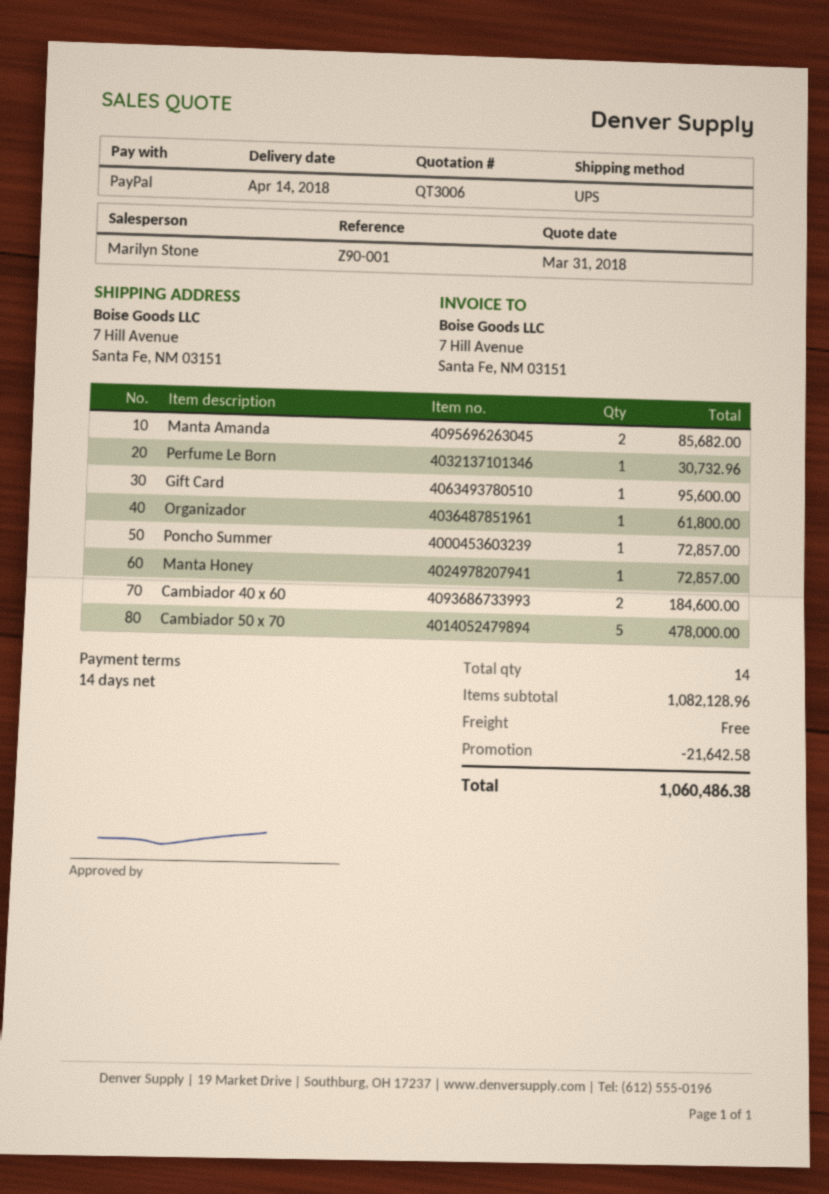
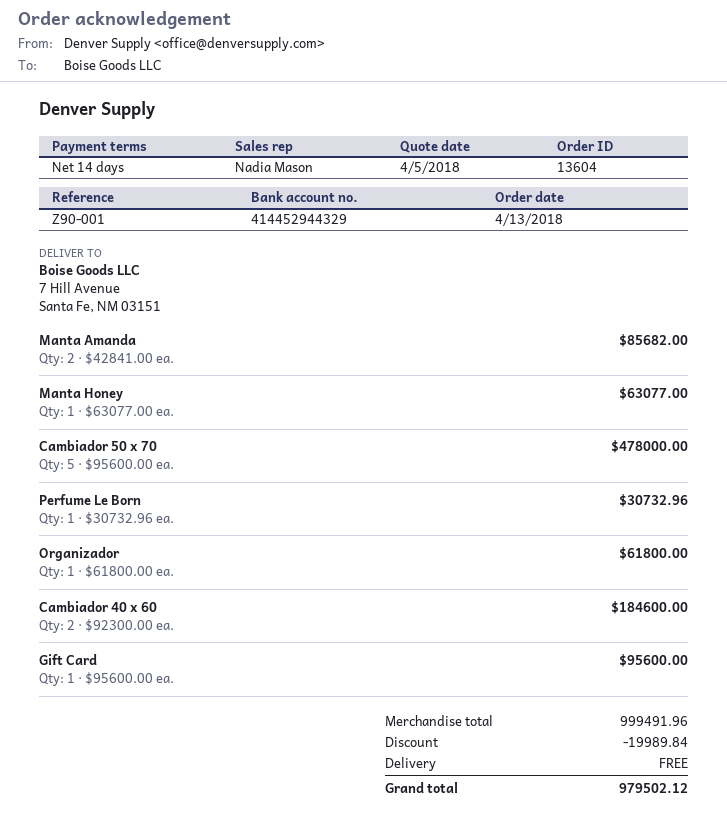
quote date: 2018-03-31 -> 2018-04-05
sales rep: Marilyn Stone -> Nadia Mason
Poncho Summer: 1 for 72857.00 -> none
Manta Honey: 1 for 72857.00 -> 1 for 63077.00
subtotal: 1082128.96 -> 999491.96
discount: 21642.58 -> 19989.84
total: 1060486.38 -> 979502.12

